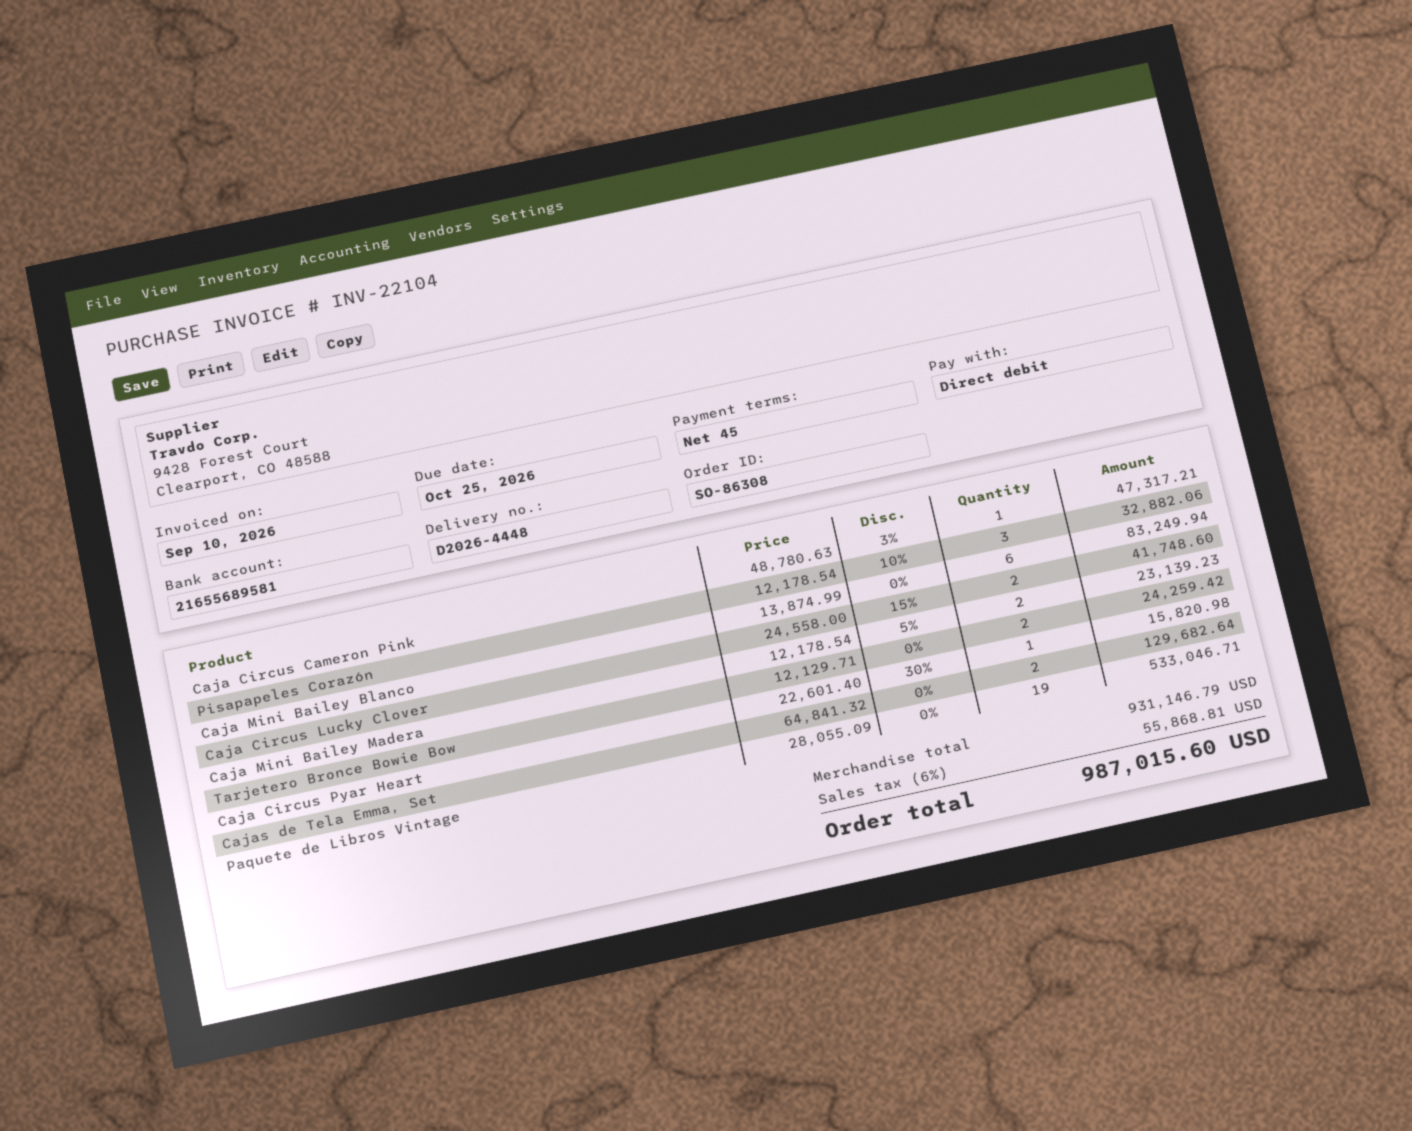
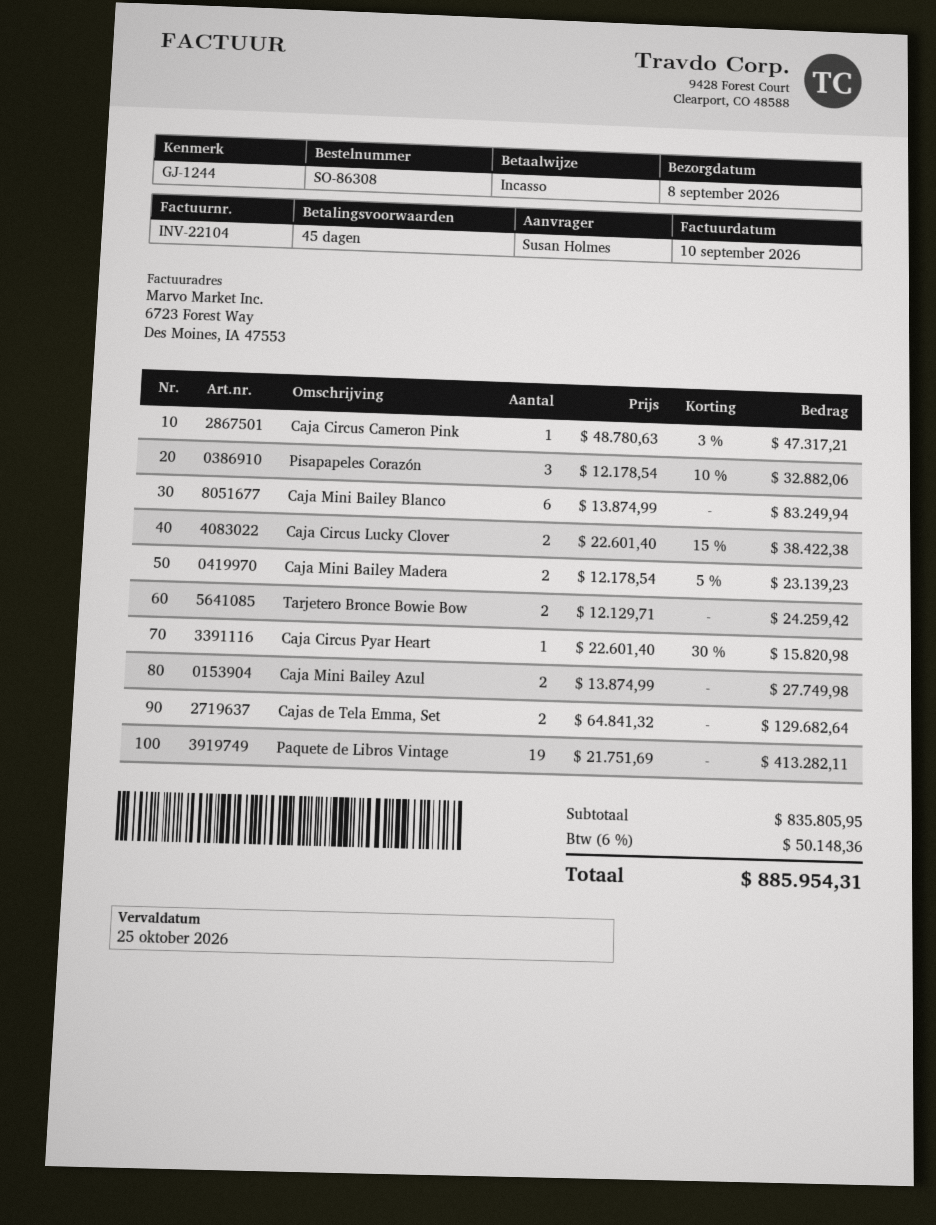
Caja Circus Lucky Clover: 2 x 24558.00 - 15% = 41748.60 -> 2 x 22601.40 - 15% = 38422.38
Paquete de Libros Vintage: 19 x 28055.09 = 533046.71 -> 19 x 21751.69 = 413282.11
Caja Mini Bailey Azul: none -> 2 x 13874.99 = 27749.98
subtotal: 931146.79 -> 835805.95
tax: 6% = 55868.81 -> 6% = 50148.36
total: 987015.60 -> 885954.31

